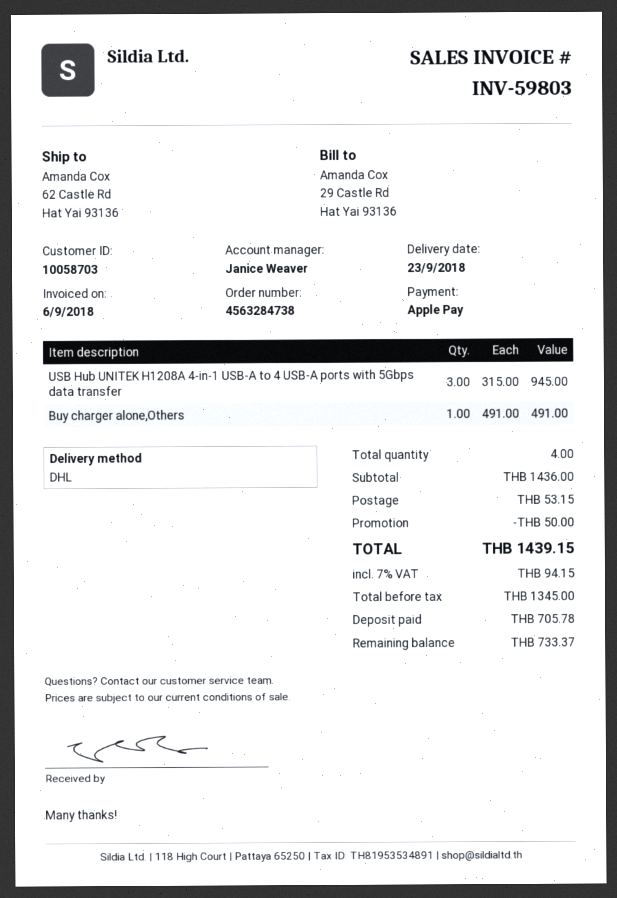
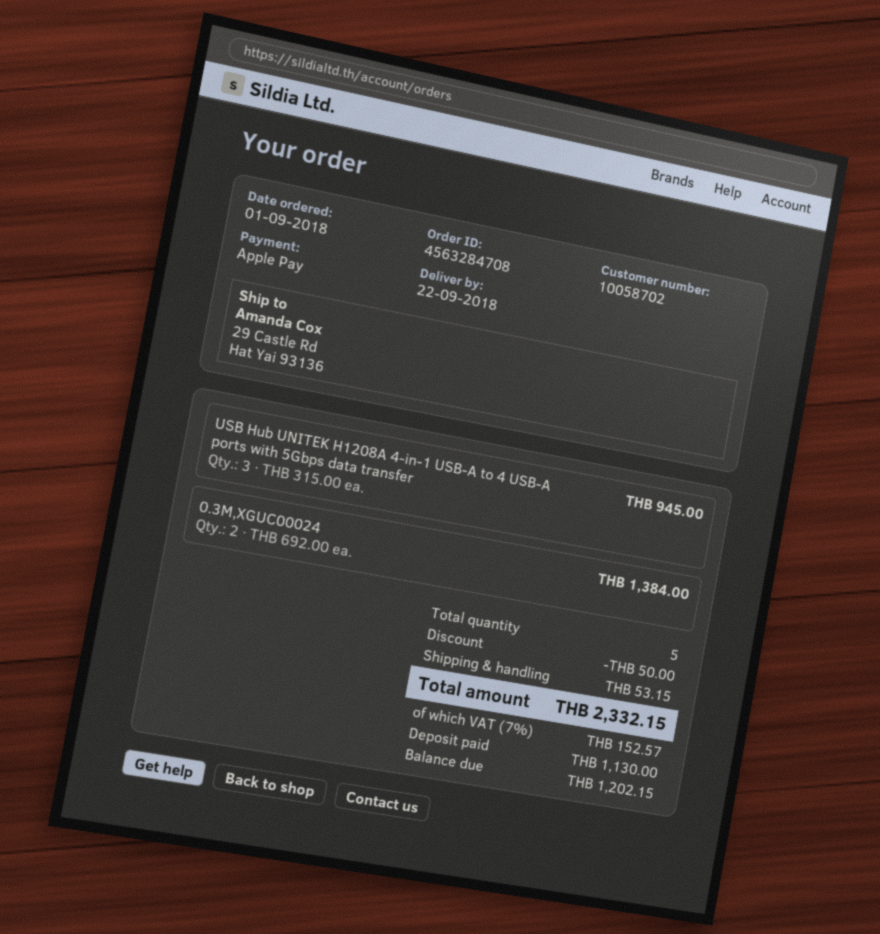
order number: 4563284738 -> 4563284708
delivery date: 2018-09-23 -> 2018-09-22
customer number: 10058703 -> 10058702
ship to: 62 Castle Rd, Hat Yai 93136 -> 29 Castle Rd, Hat Yai 93136
Buy charger alone,Others: 1 x 491.00 = 491.00 -> none
0.3M,XGUC00024: none -> 2 x 692.00 = 1384.00
total quantity: 4 -> 5
tax: 7% = 94.15 -> 7% = 152.57
total: 1439.15 -> 2332.15
deposit: 705.78 -> 1130.00
balance: 733.37 -> 1202.15

